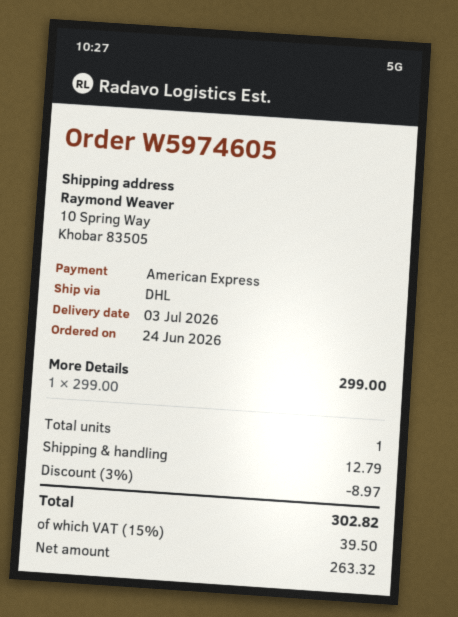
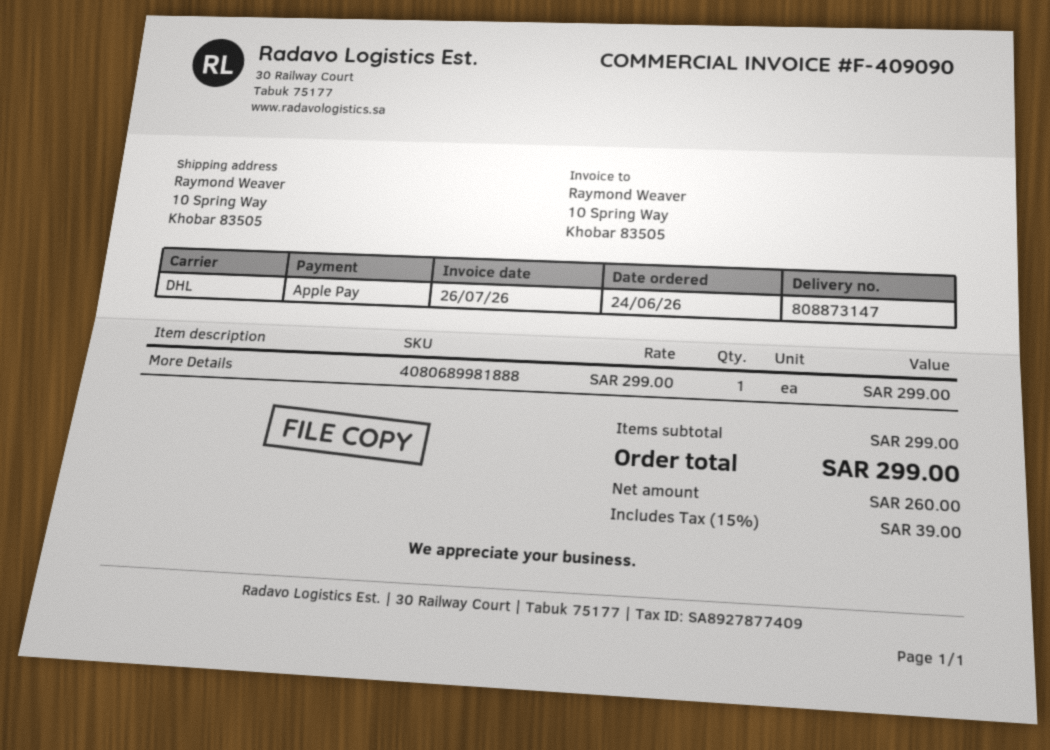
payment method: American Express -> Apple Pay
discount: 3% = 8.97 -> none
shipping: 12.79 -> none
net: 263.32 -> 260.00
tax: 15% = 39.50 -> 15% = 39.00
total: 302.82 -> 299.00

